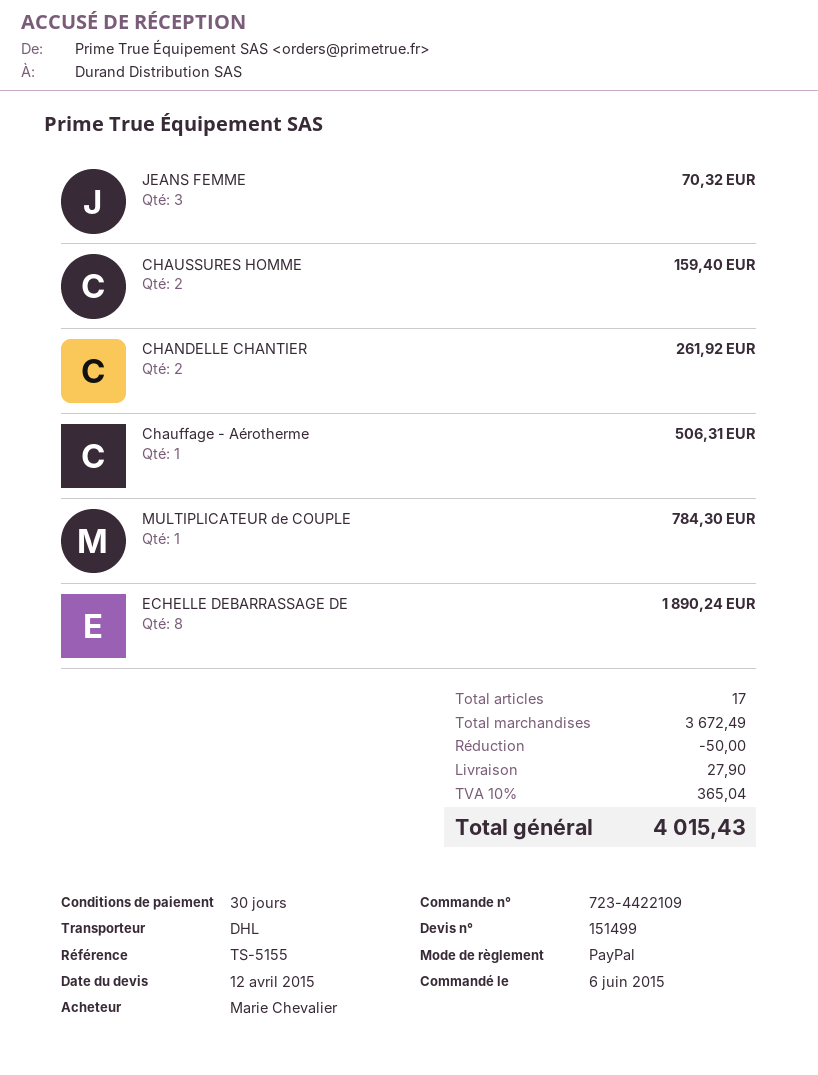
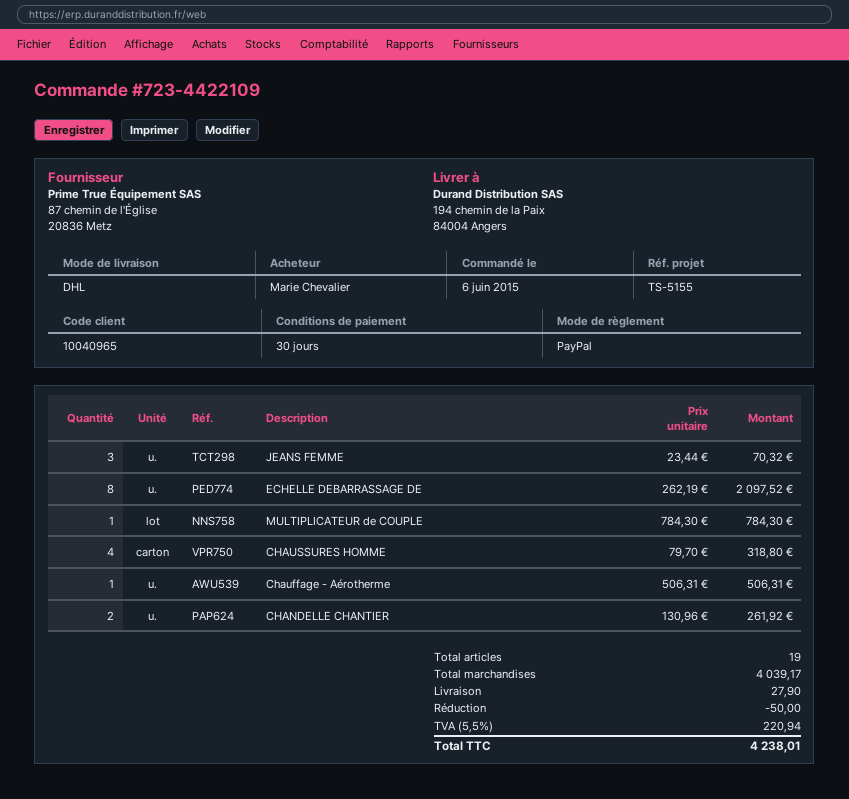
CHAUSSURES HOMME: 2 for 159.40 -> 4 for 318.80
ECHELLE DEBARRASSAGE DE: 8 for 1890.24 -> 8 for 2097.52
total quantity: 17 -> 19
subtotal: 3672.49 -> 4039.17
tax: 10% = 365.04 -> 5.5% = 220.94
total: 4015.43 -> 4238.01

